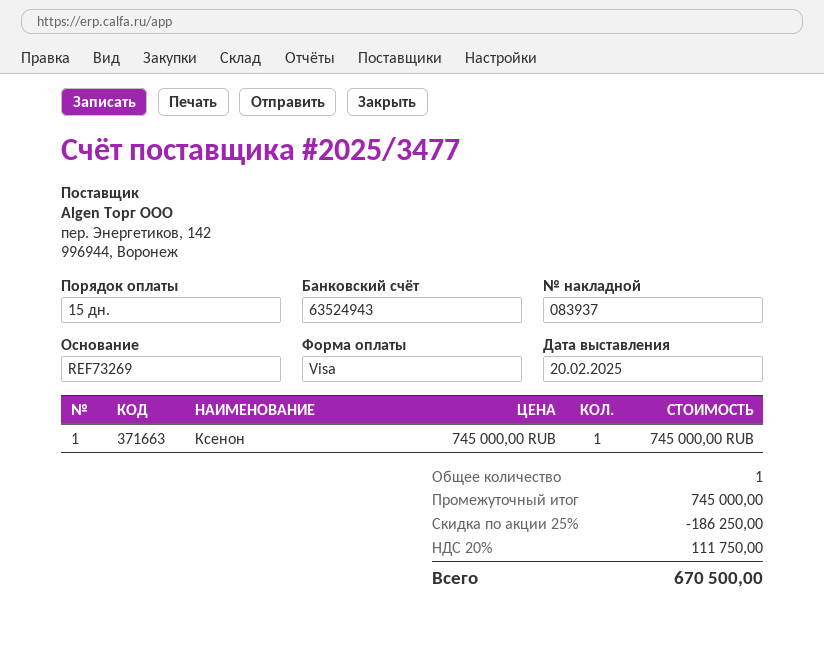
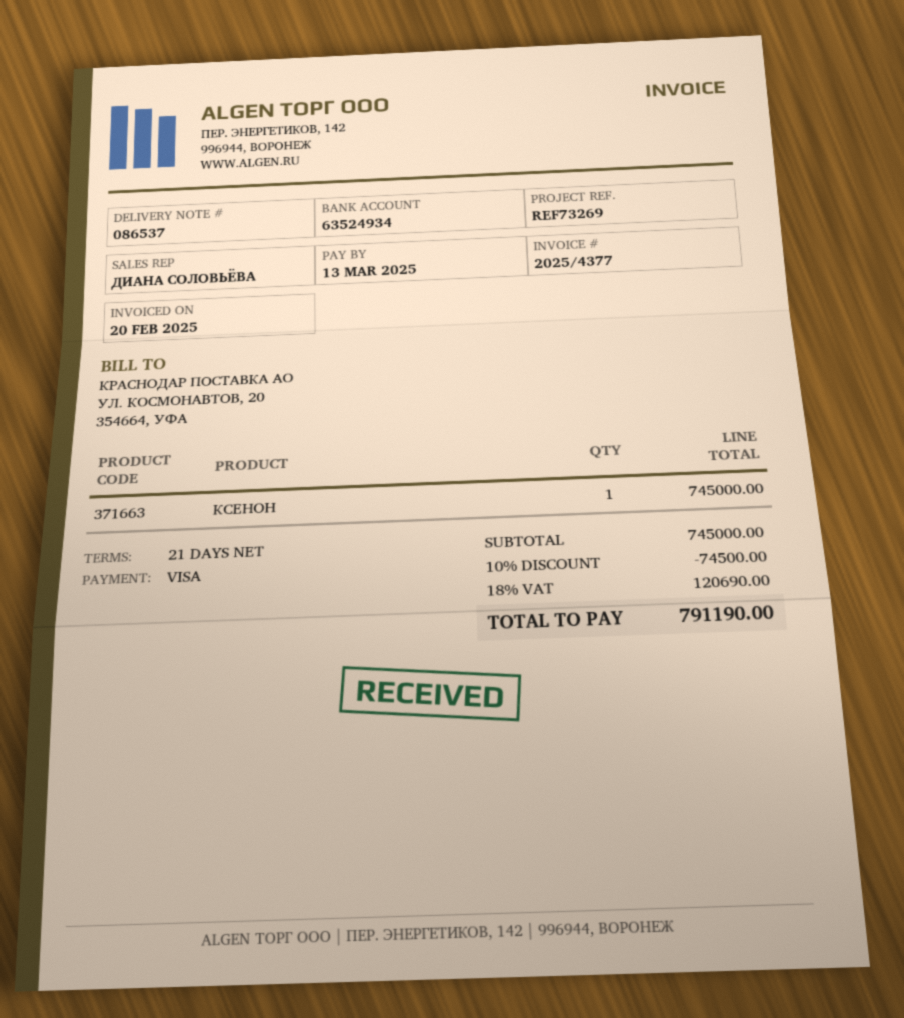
delivery note number: 083937 -> 086537
invoice number: 2025/3477 -> 2025/4377
payment terms: 15 days -> 21 days
bank account: 63524943 -> 63524934
discount: 25% = 186250.00 -> 10% = 74500.00
tax: 20% = 111750.00 -> 18% = 120690.00
total: 670500.00 -> 791190.00

